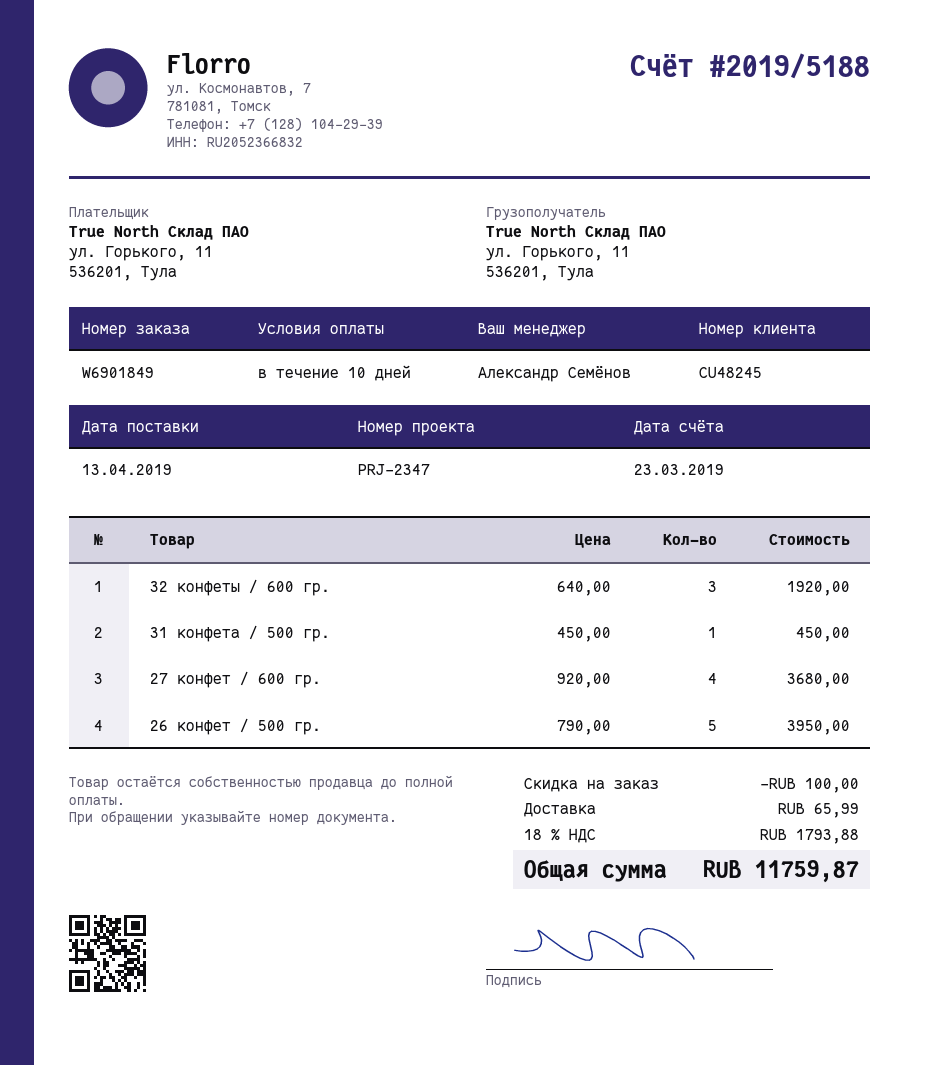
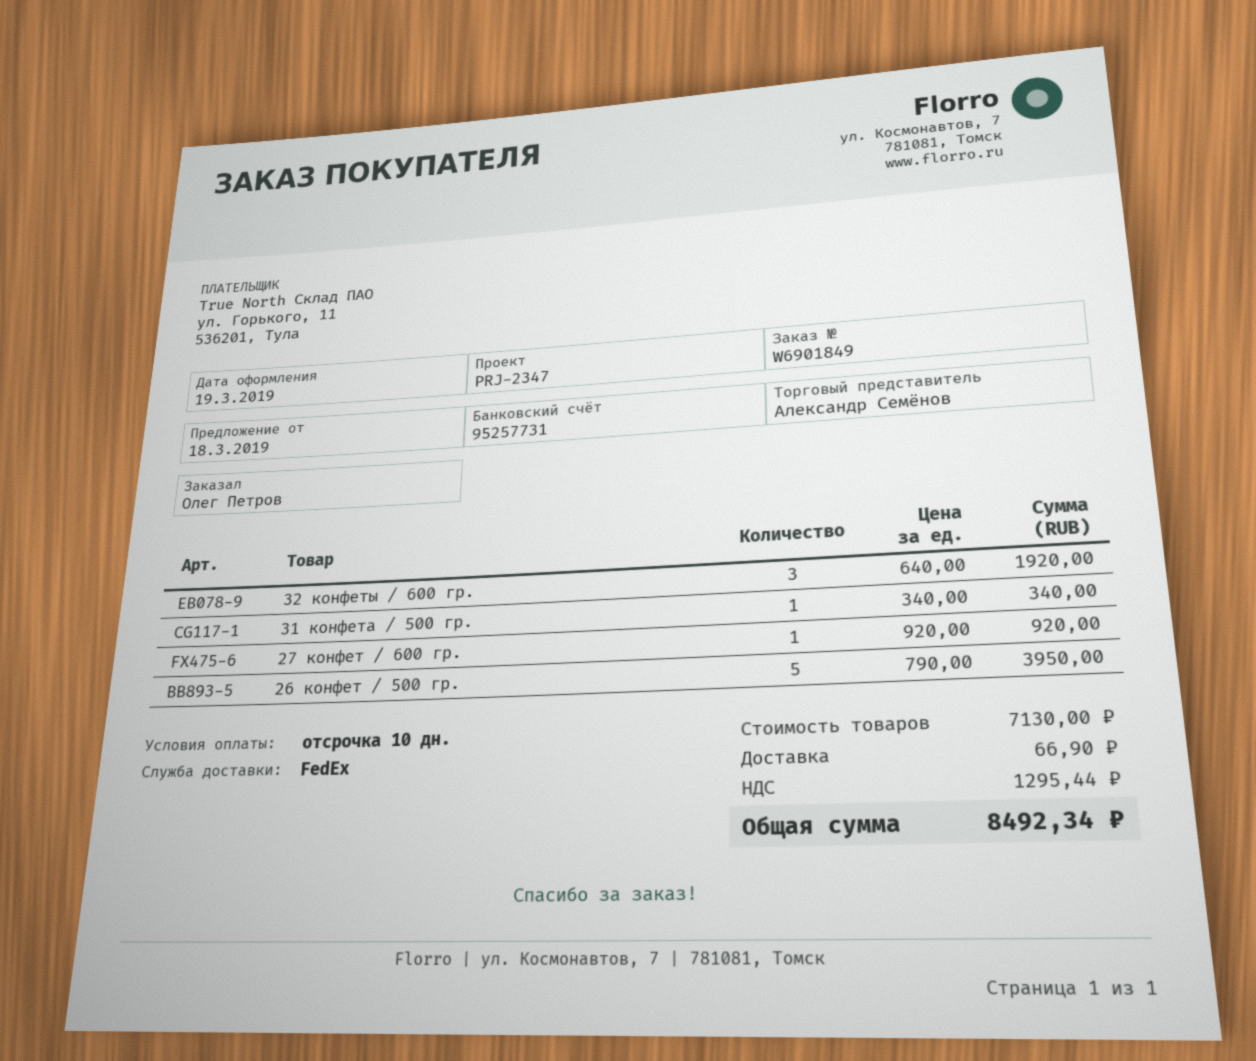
31 конфета / 500 гр.: 1 x 450.00 = 450.00 -> 1 x 340.00 = 340.00
27 конфет / 600 гр.: 4 x 920.00 = 3680.00 -> 1 x 920.00 = 920.00
discount: 100.00 -> none
shipping: 65.99 -> 66.90
tax: 1793.88 -> 1295.44
total: 11759.87 -> 8492.34

